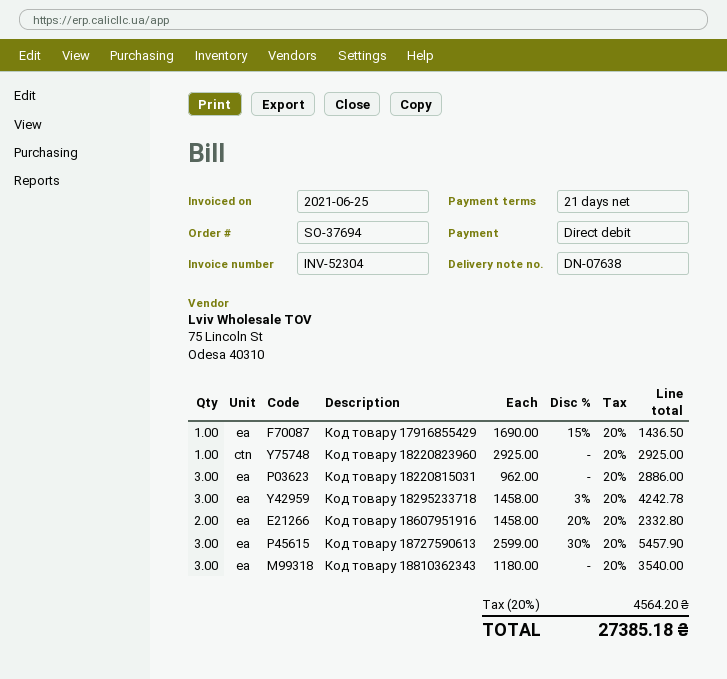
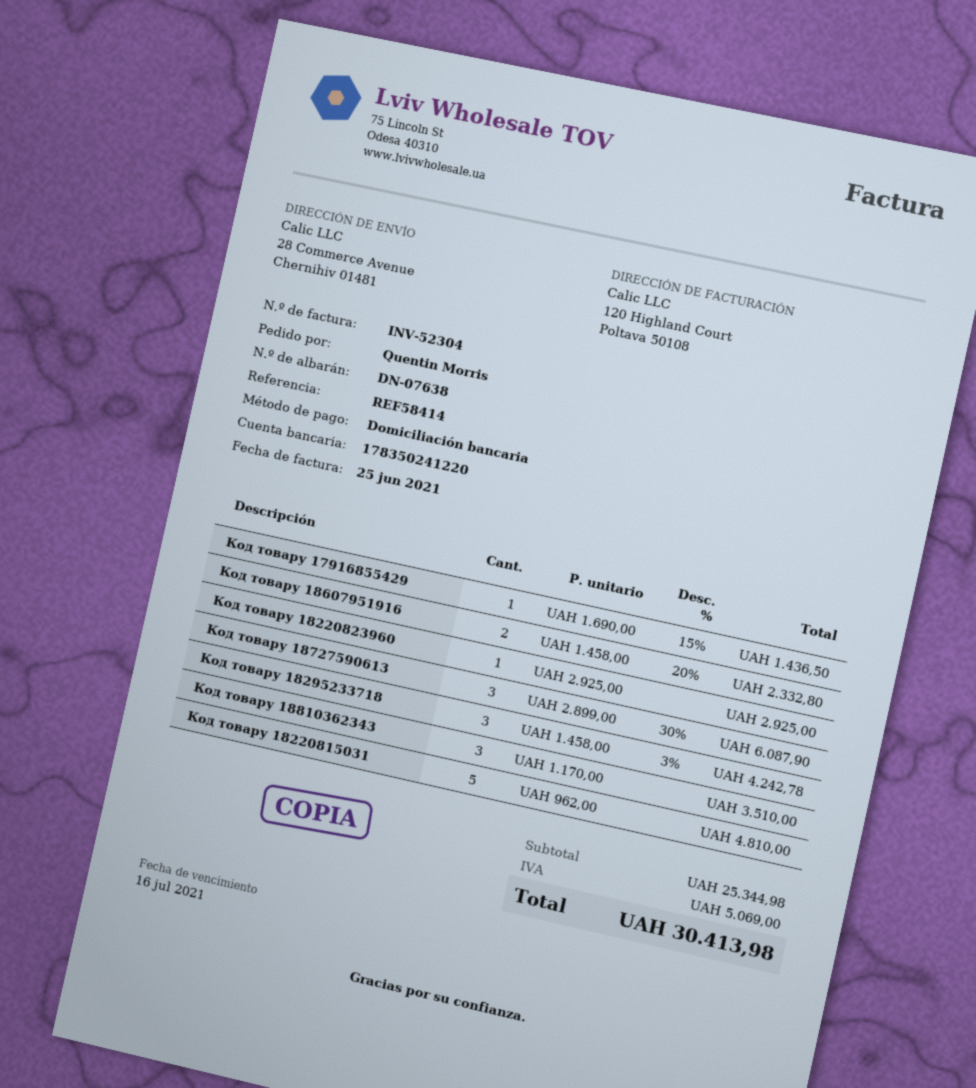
Код товару 18220815031: 3 x 962.00 = 2886.00 -> 5 x 962.00 = 4810.00
Код товару 18727590613: 3 x 2599.00 - 30% = 5457.90 -> 3 x 2899.00 - 30% = 6087.90
Код товару 18810362343: 3 x 1180.00 = 3540.00 -> 3 x 1170.00 = 3510.00
tax: 4564.20 -> 5069.00
total: 27385.18 -> 30413.98

